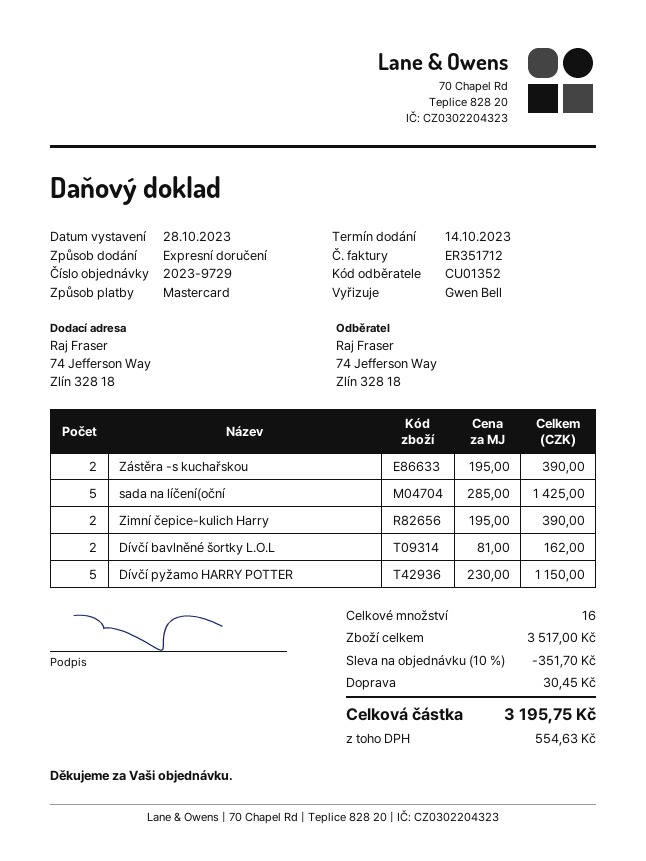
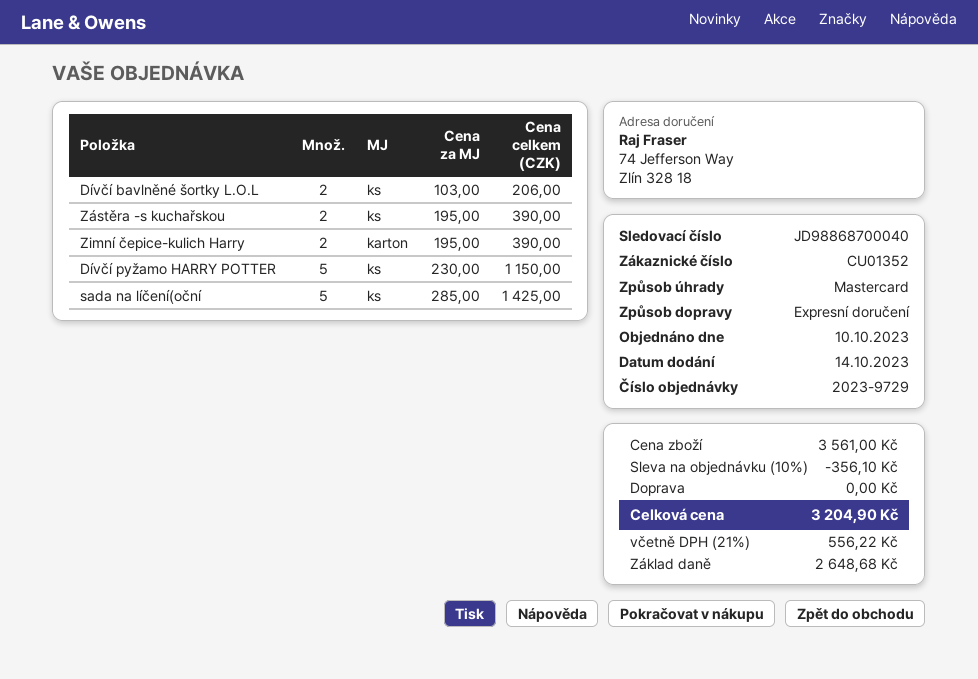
Dívčí bavlněné šortky L.O.L: 2 x 81.00 = 162.00 -> 2 x 103.00 = 206.00
subtotal: 3517.00 -> 3561.00
discount: 10% = 351.70 -> 10% = 356.10
shipping: 30.45 -> 0.00
tax: 554.63 -> 556.22
total: 3195.75 -> 3204.90

